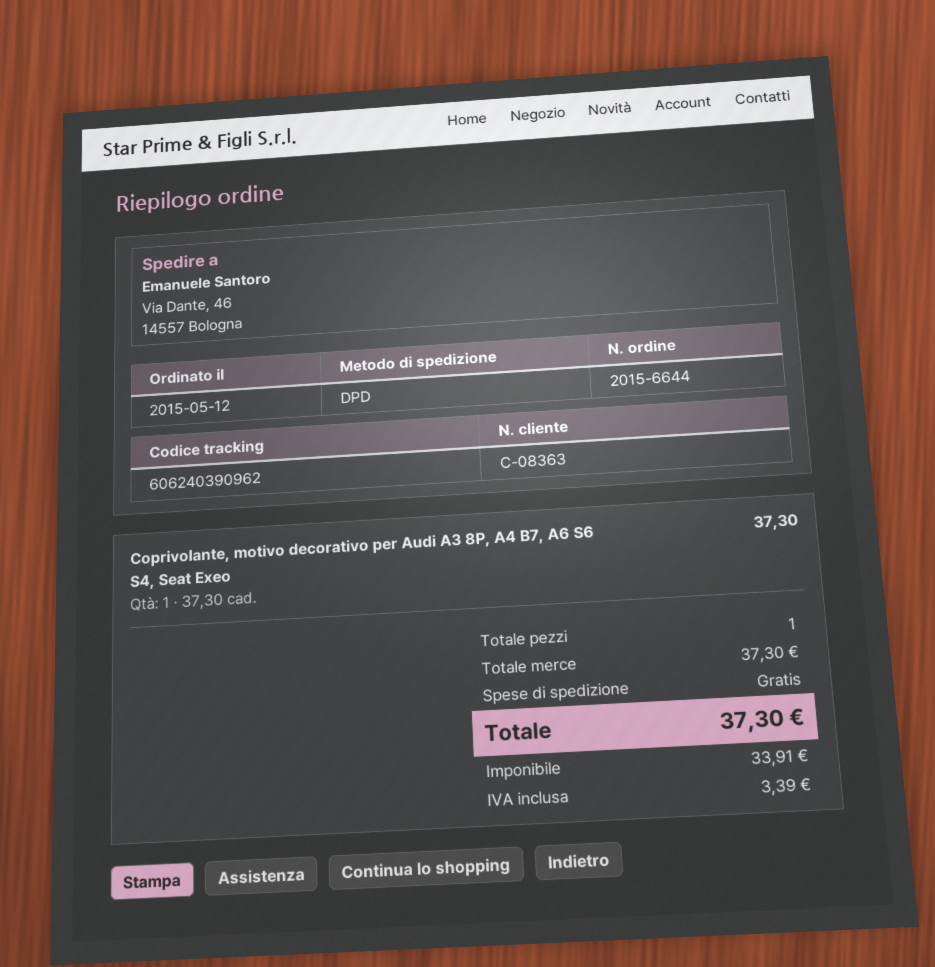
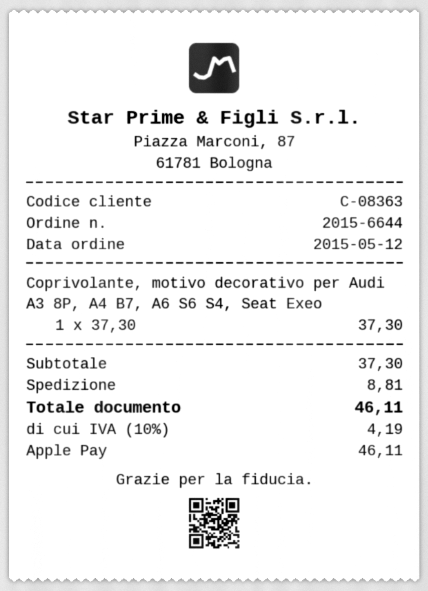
shipping: 0.00 -> 8.81
tax: 3.39 -> 4.19
total: 37.30 -> 46.11

